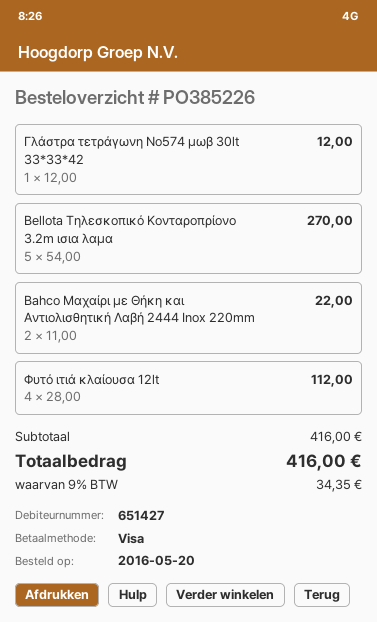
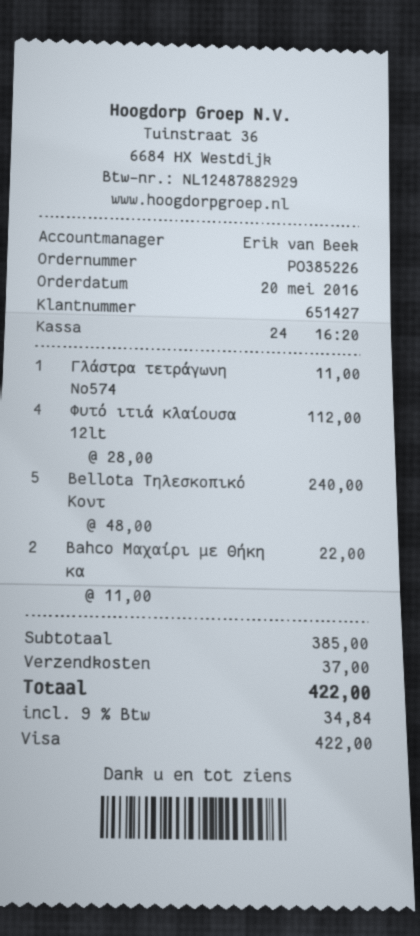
Γλάστρα τετράγωνη Νο574 μωβ 30lt 33*33*42: 1 x 12.00 = 12.00 -> 1 x 11.00 = 11.00
Bellota Τηλεσκοπικό Κονταροπρίονο 3.2m ισια λαμα: 5 x 54.00 = 270.00 -> 5 x 48.00 = 240.00
subtotal: 416.00 -> 385.00
shipping: none -> 37.00
tax: 9% = 34.35 -> 9% = 34.84
total: 416.00 -> 422.00

